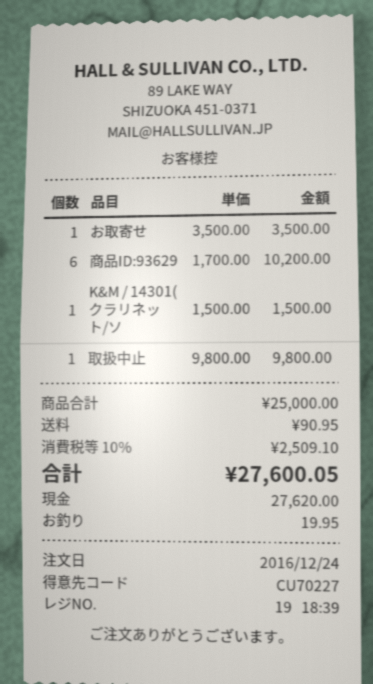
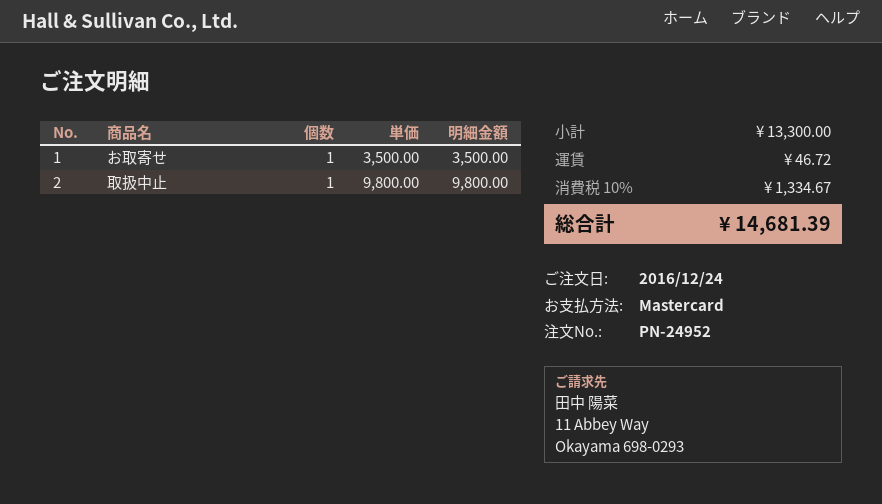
payment method: cash -> Mastercard
商品ID:93629: 6 x 1700.00 = 10200.00 -> none
K&M / 14301(クラリネット/ソ: 1 x 1500.00 = 1500.00 -> none
subtotal: 25000.00 -> 13300.00
shipping: 90.95 -> 46.72
tax: 10% = 2509.10 -> 10% = 1334.67
total: 27600.05 -> 14681.39

